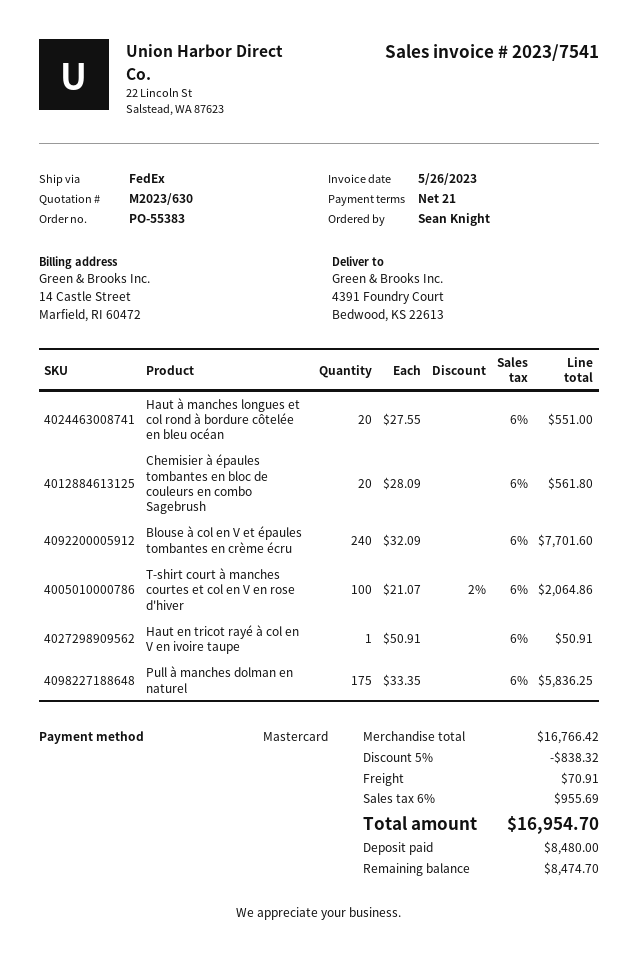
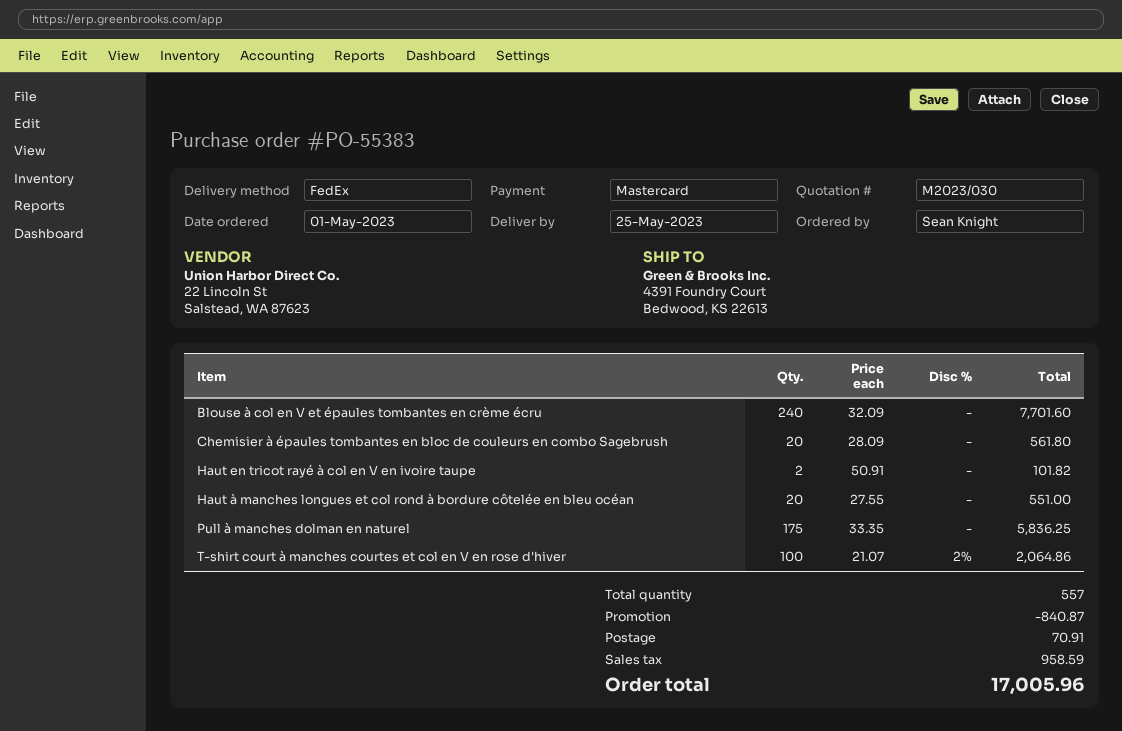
quote number: M2023/630 -> M2023/030
Haut en tricot rayé à col en V en ivoire taupe: 1 x 50.91 = 50.91 -> 2 x 50.91 = 101.82
discount: 838.32 -> 840.87
tax: 955.69 -> 958.59
total: 16954.70 -> 17005.96

